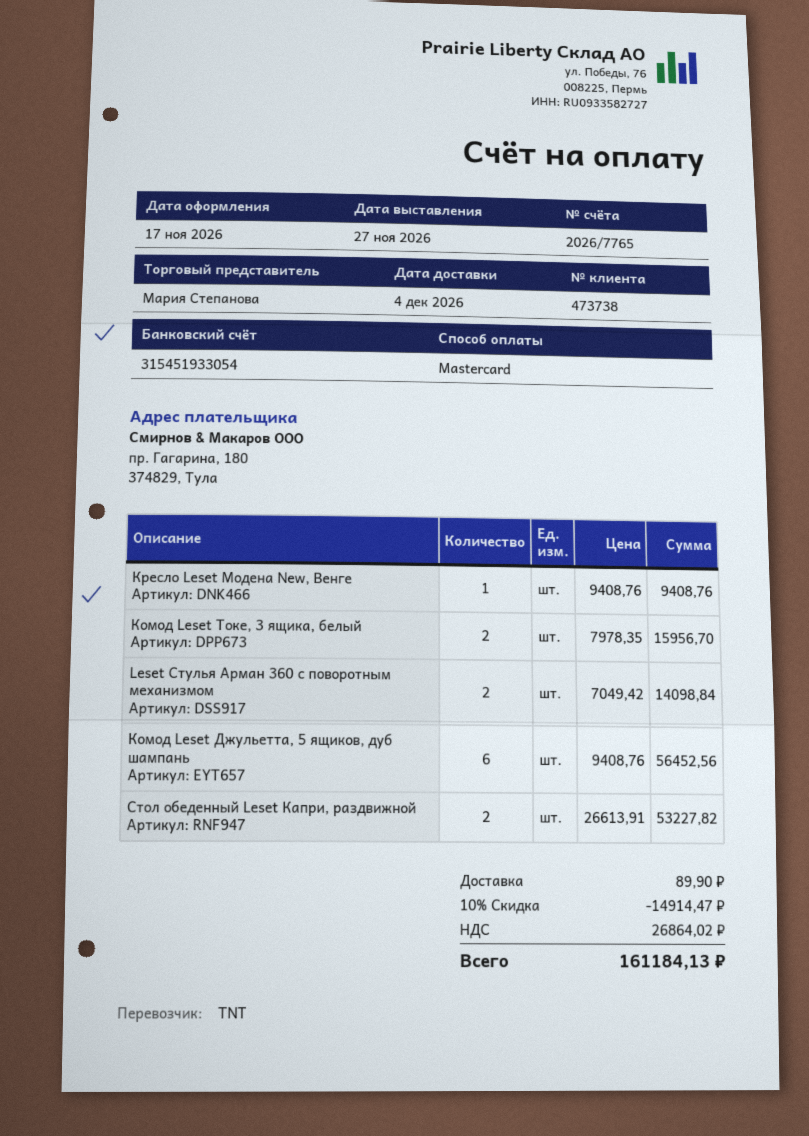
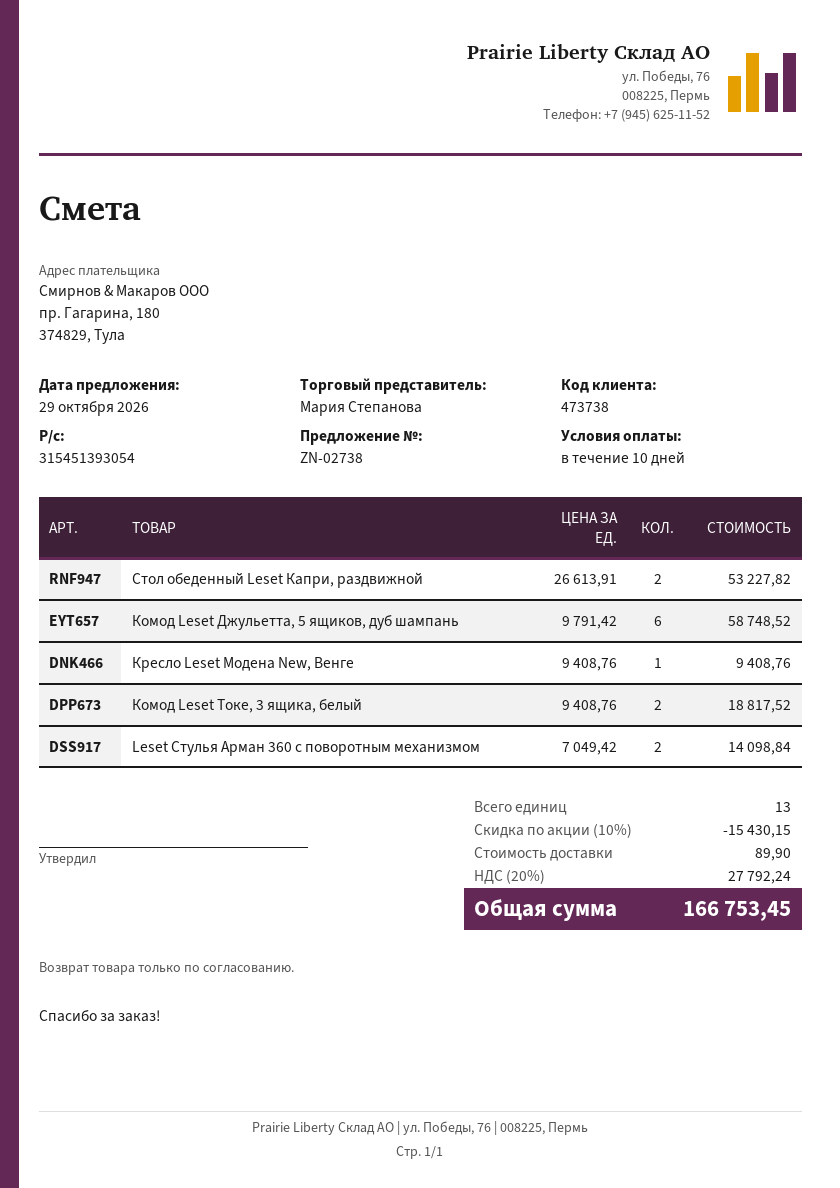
bank account: 315451933054 -> 315451393054
Комод Leset Токе, 3 ящика, белый: 2 x 7978.35 = 15956.70 -> 2 x 9408.76 = 18817.52
Комод Leset Джульетта, 5 ящиков, дуб шампань: 6 x 9408.76 = 56452.56 -> 6 x 9791.42 = 58748.52
discount: 10% = 14914.47 -> 10% = 15430.15
tax: 26864.02 -> 27792.24
total: 161184.13 -> 166753.45

